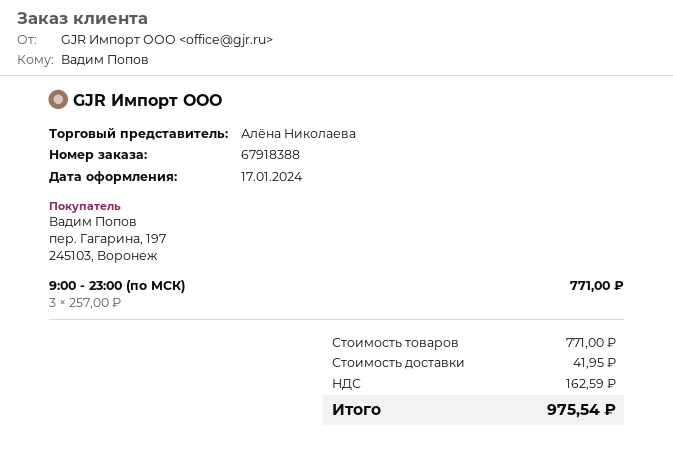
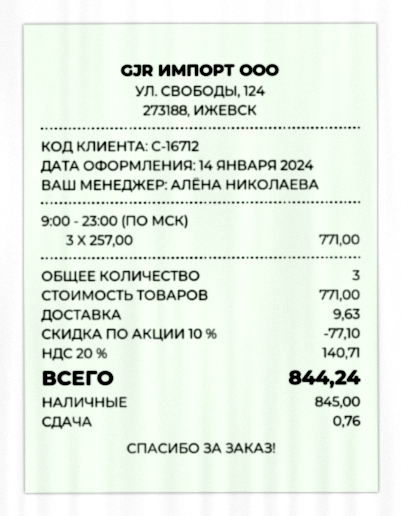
order date: 2024-01-17 -> 2024-01-14
discount: none -> 10% = 77.10
shipping: 41.95 -> 9.63
tax: 162.59 -> 140.71
total: 975.54 -> 844.24

